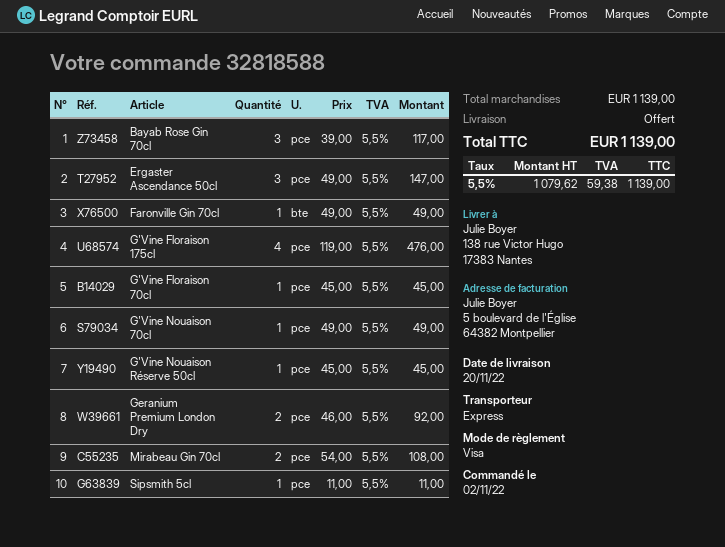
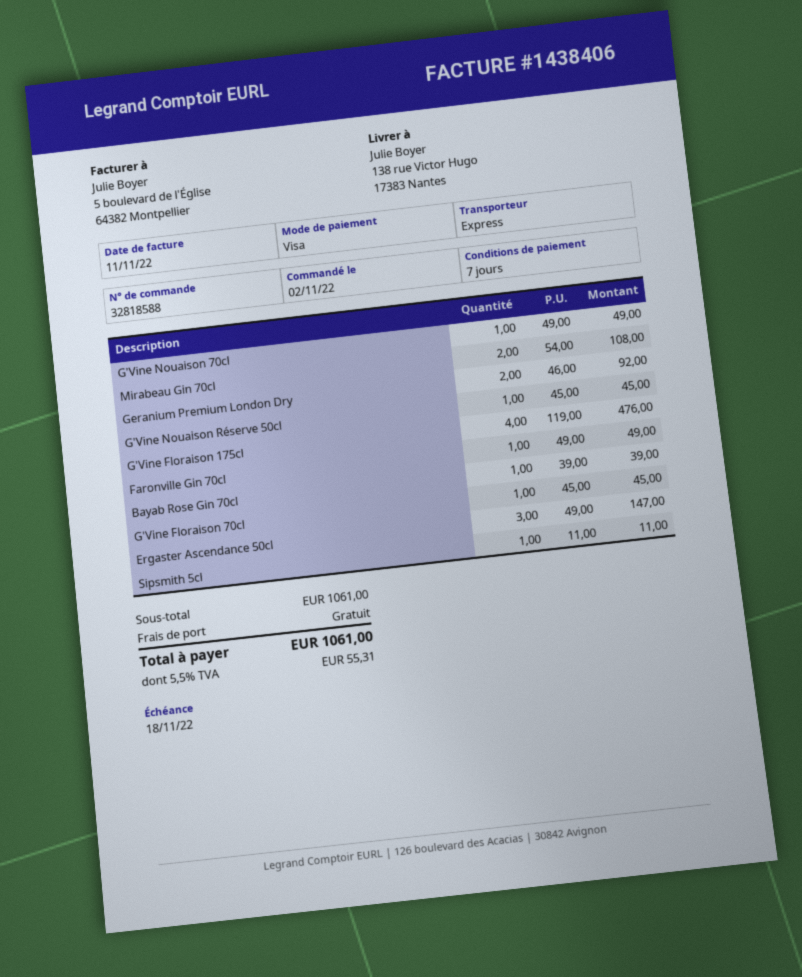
Bayab Rose Gin 70cl: 3 x 39.00 = 117.00 -> 1 x 39.00 = 39.00
subtotal: 1139.00 -> 1061.00
tax: 5.5% = 59.38 -> 5.5% = 55.31
total: 1139.00 -> 1061.00

